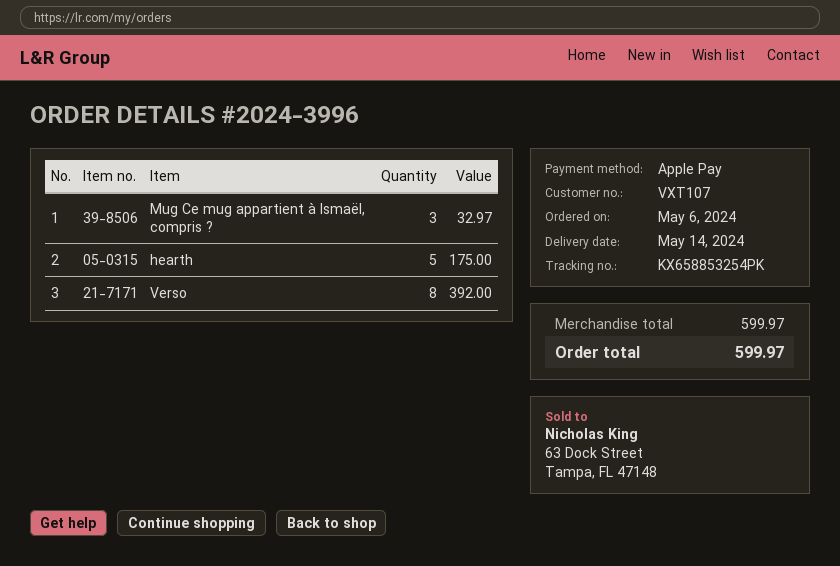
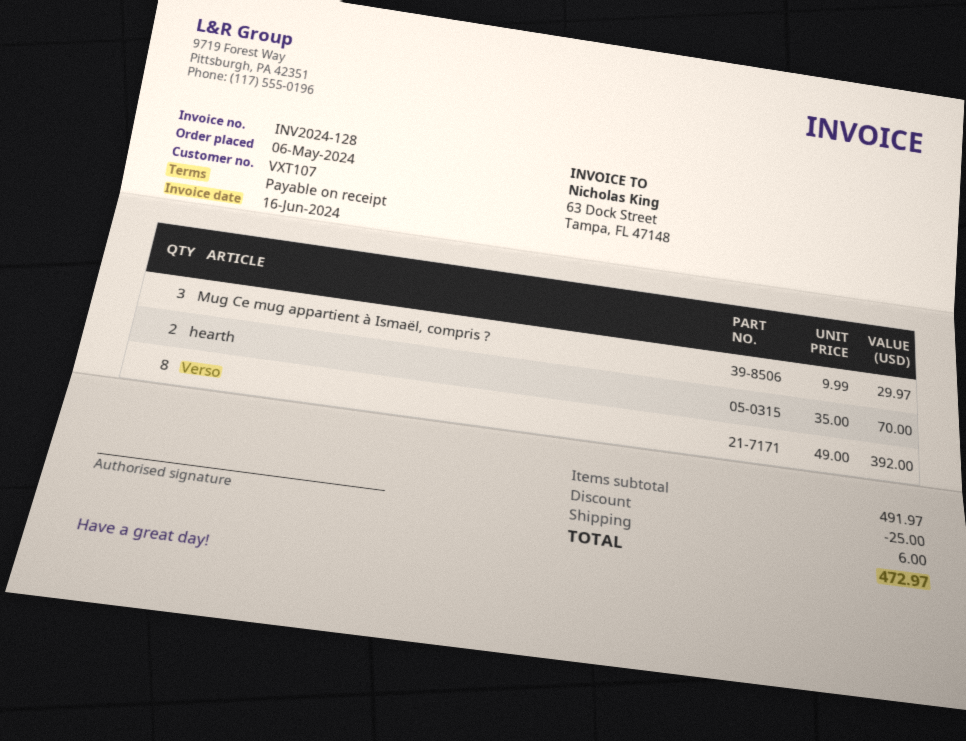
Mug Ce mug appartient à Ismaël, compris ?: 3 for 32.97 -> 3 for 29.97
hearth: 5 for 175.00 -> 2 for 70.00
subtotal: 599.97 -> 491.97
discount: none -> 25.00
shipping: none -> 6.00
total: 599.97 -> 472.97

